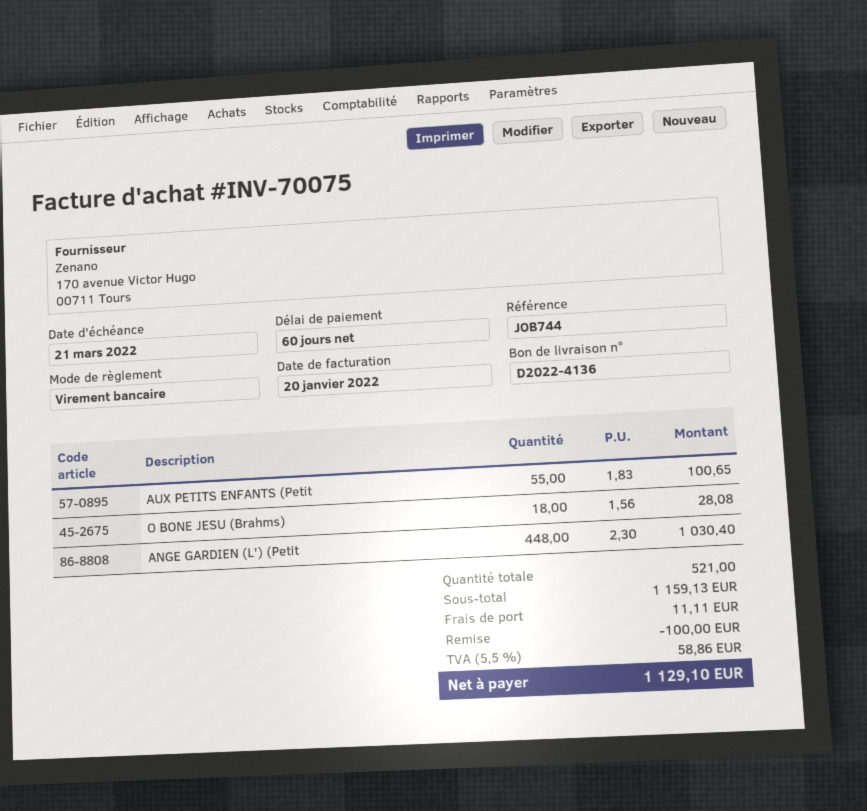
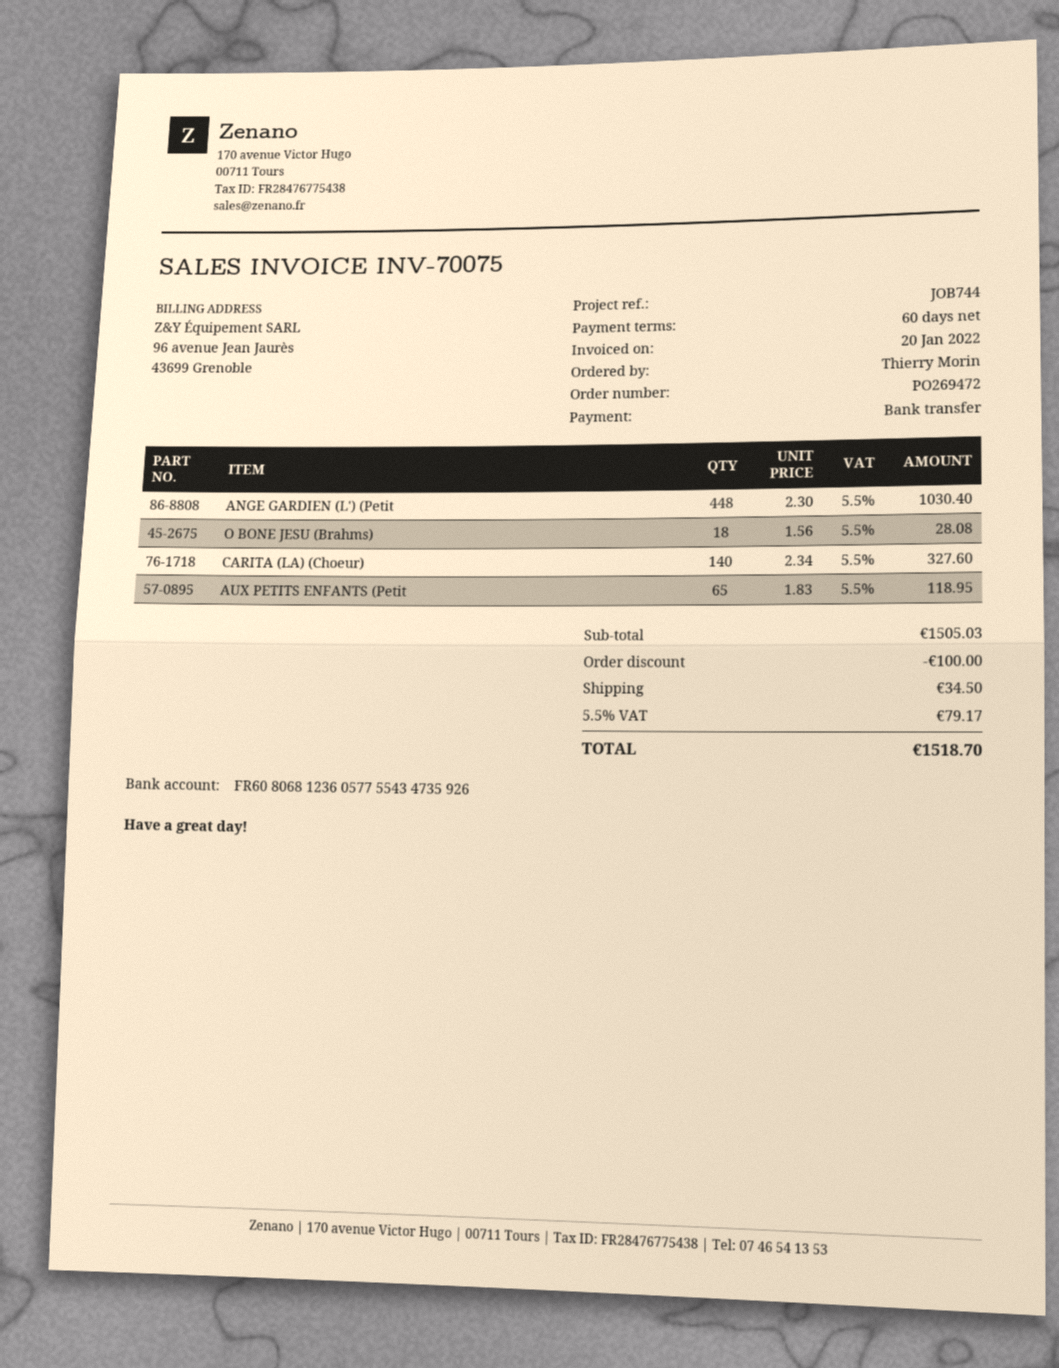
AUX PETITS ENFANTS (Petit: 55 x 1.83 = 100.65 -> 65 x 1.83 = 118.95
CARITA (LA) (Choeur): none -> 140 x 2.34 = 327.60
subtotal: 1159.13 -> 1505.03
shipping: 11.11 -> 34.50
tax: 5.5% = 58.86 -> 5.5% = 79.17
total: 1129.10 -> 1518.70

